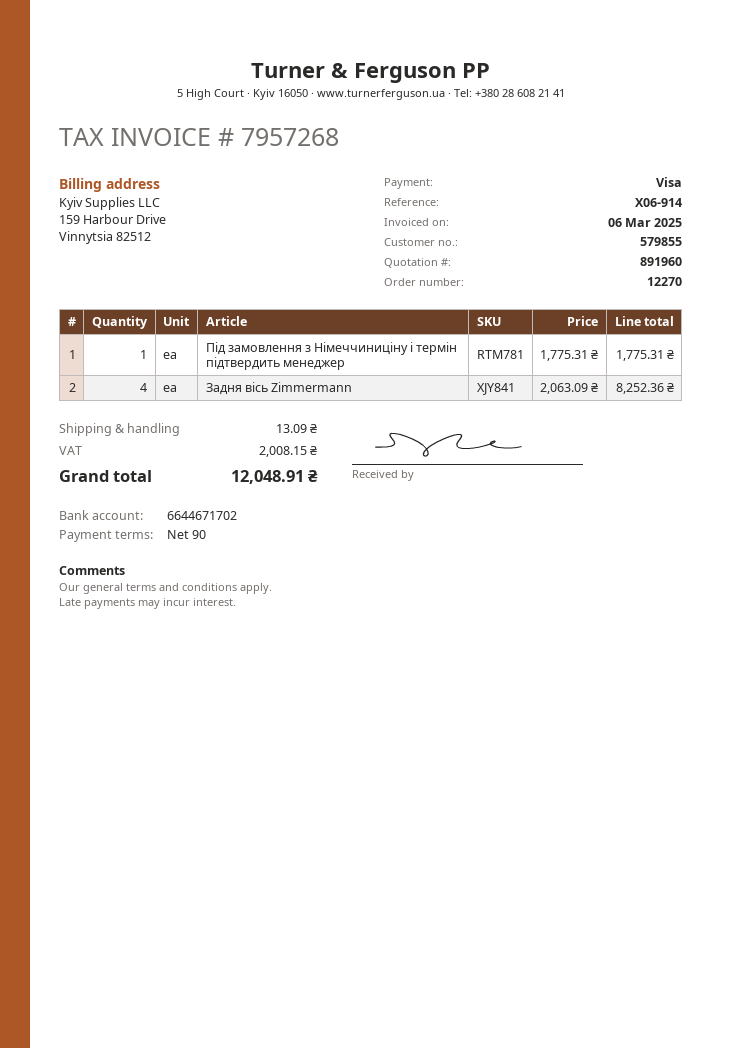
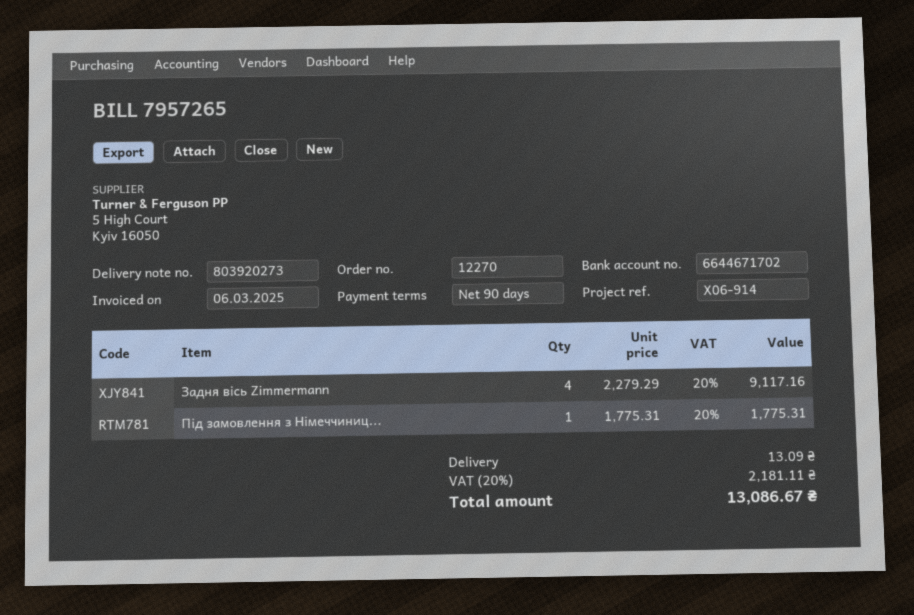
invoice number: 7957268 -> 7957265
Задня вісь Zimmermann: 4 x 2063.09 = 8252.36 -> 4 x 2279.29 = 9117.16
tax: 2008.15 -> 2181.11
total: 12048.91 -> 13086.67

